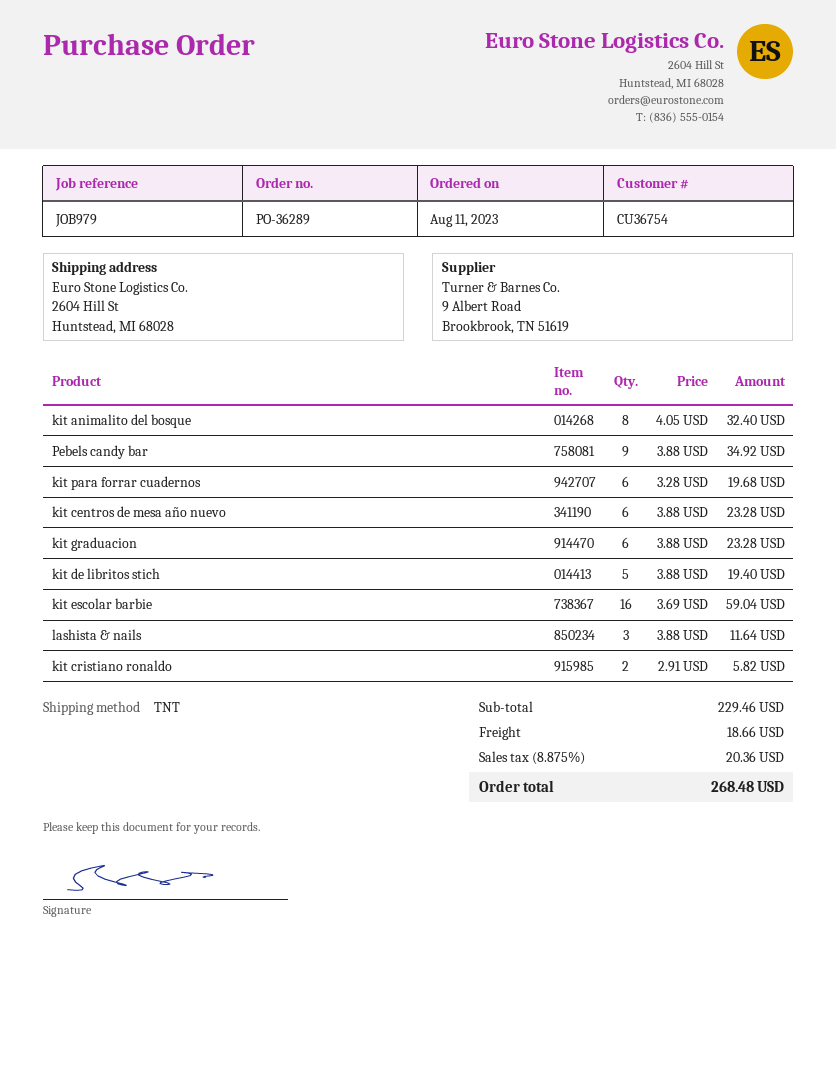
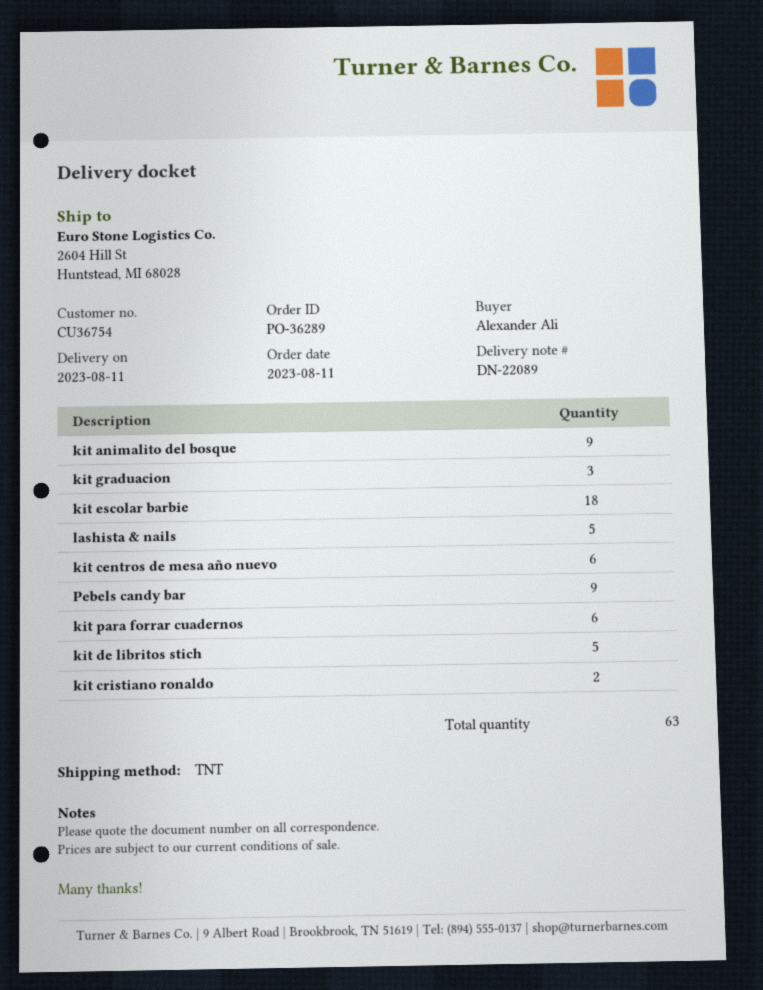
kit animalito del bosque: 8 -> 9
kit graduacion: 6 -> 3
kit escolar barbie: 16 -> 18
lashista & nails: 3 -> 5

